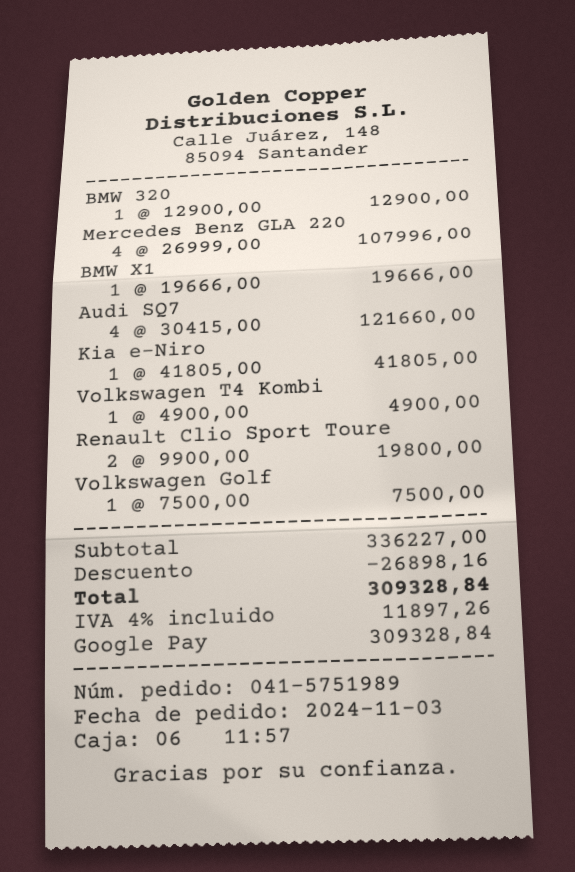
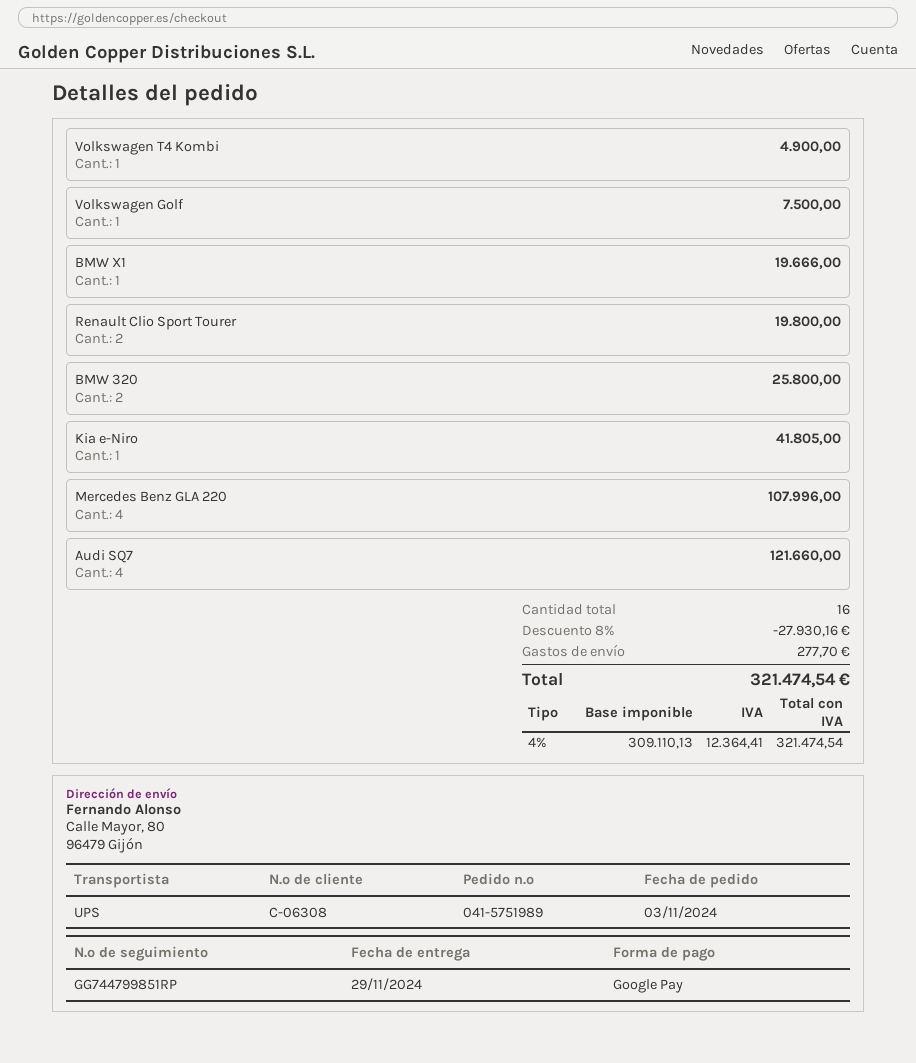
BMW 320: 1 for 12900.00 -> 2 for 25800.00
discount: 26898.16 -> 27930.16
shipping: none -> 277.70
tax: 4% = 11897.26 -> 4% = 12364.41
total: 309328.84 -> 321474.54

